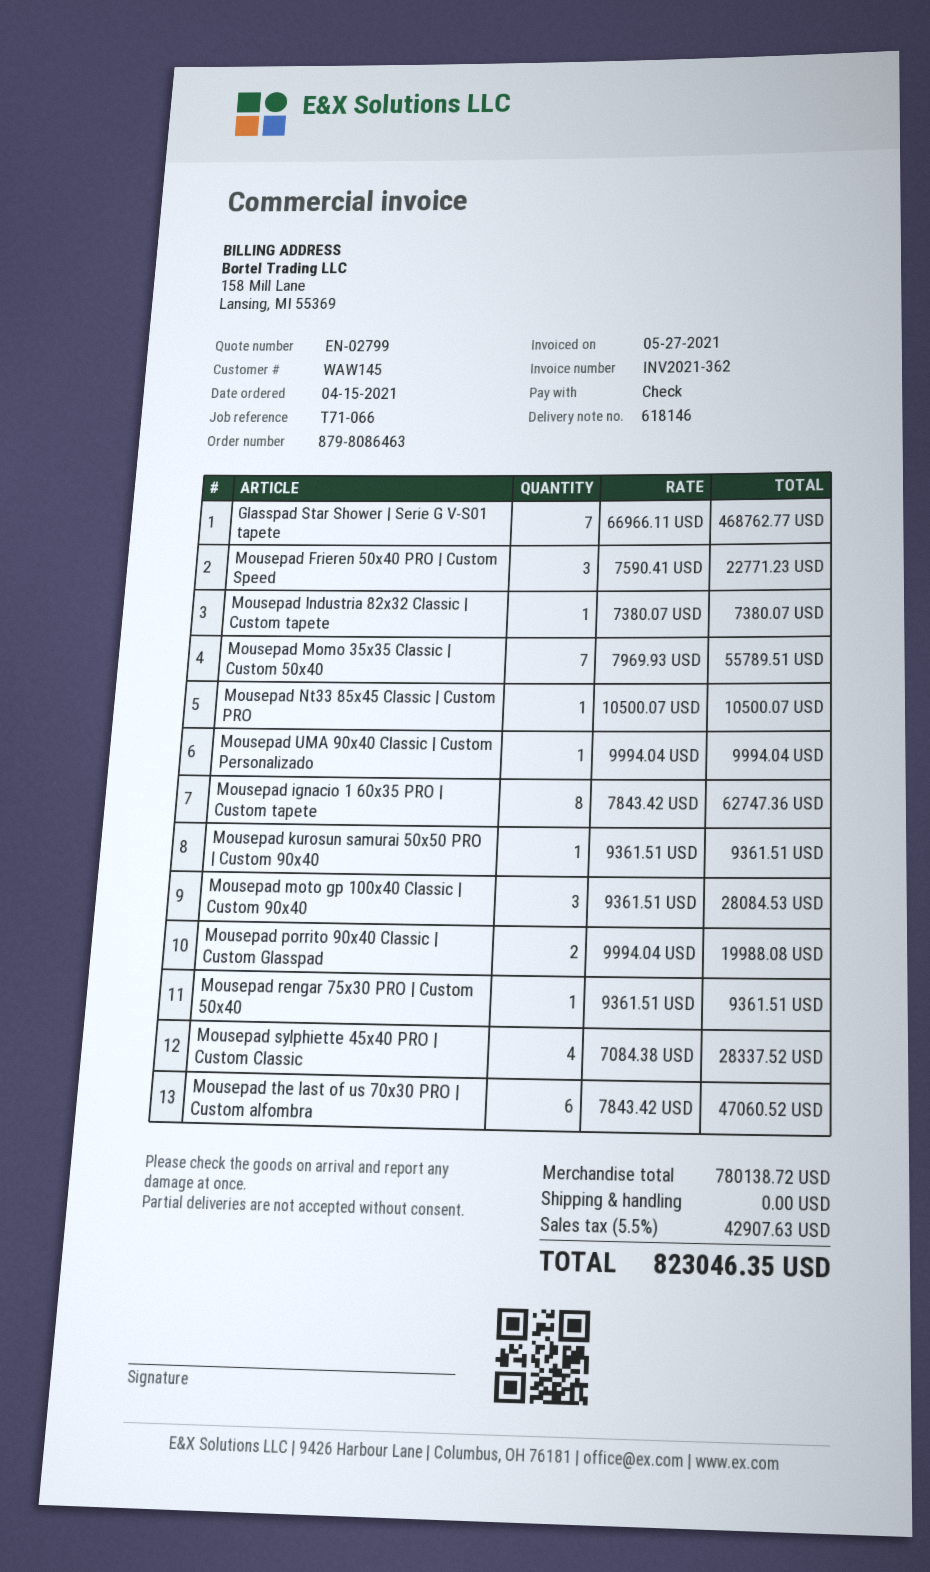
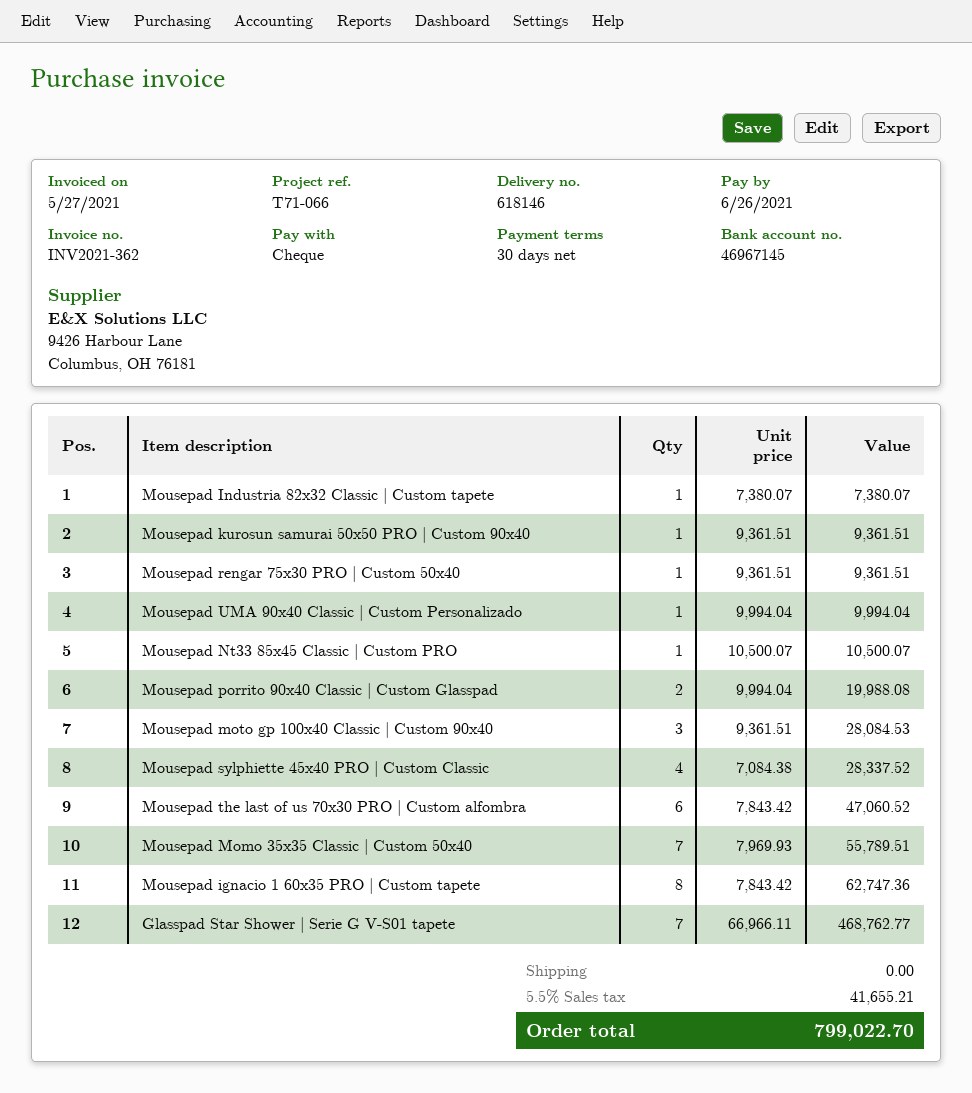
Mousepad Frieren 50x40 PRO | Custom Speed: 3 x 7590.41 = 22771.23 -> none
tax: 5.5% = 42907.63 -> 5.5% = 41655.21
total: 823046.35 -> 799022.70

